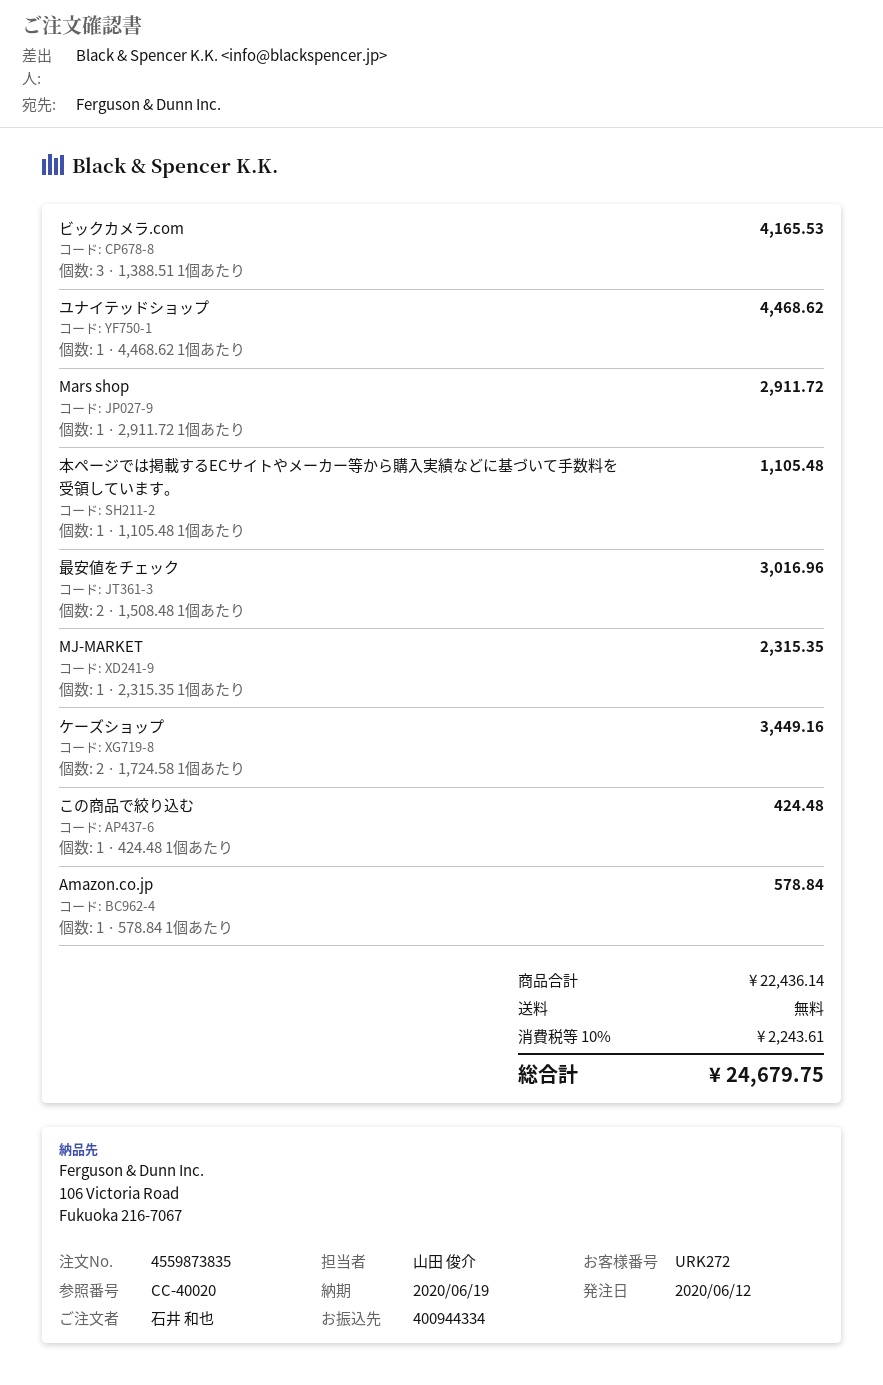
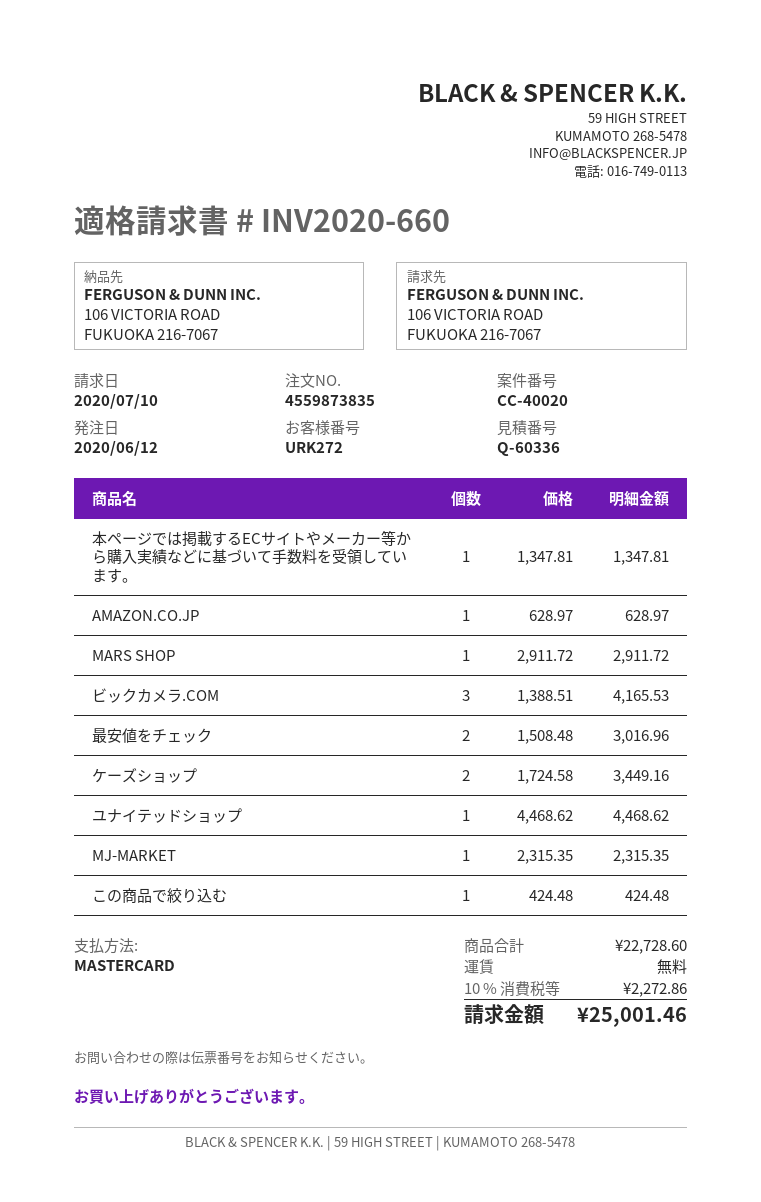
本ページでは掲載するECサイトやメーカー等から購入実績などに基づいて手数料を受領しています。: 1 x 1105.48 = 1105.48 -> 1 x 1347.81 = 1347.81
Amazon.co.jp: 1 x 578.84 = 578.84 -> 1 x 628.97 = 628.97
subtotal: 22436.14 -> 22728.60
tax: 10% = 2243.61 -> 10% = 2272.86
total: 24679.75 -> 25001.46

